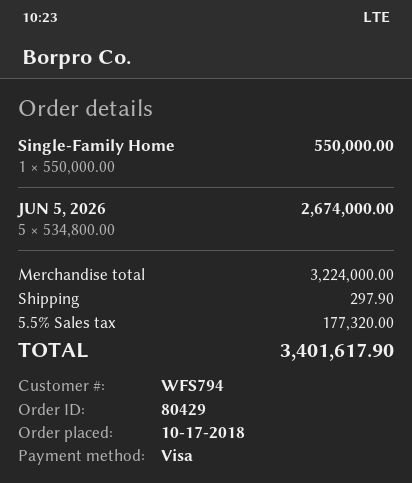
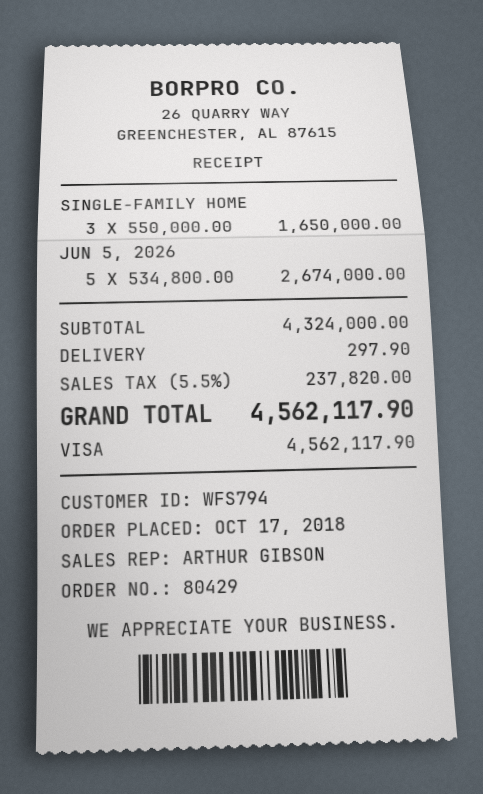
Single-Family Home: 1 x 550000.00 = 550000.00 -> 3 x 550000.00 = 1650000.00
subtotal: 3224000.00 -> 4324000.00
tax: 5.5% = 177320.00 -> 5.5% = 237820.00
total: 3401617.90 -> 4562117.90

